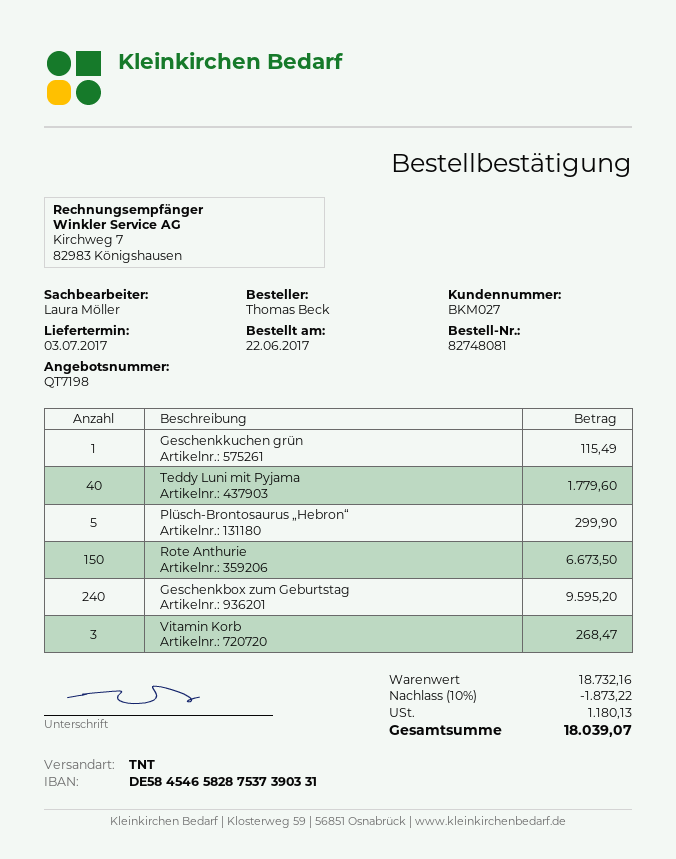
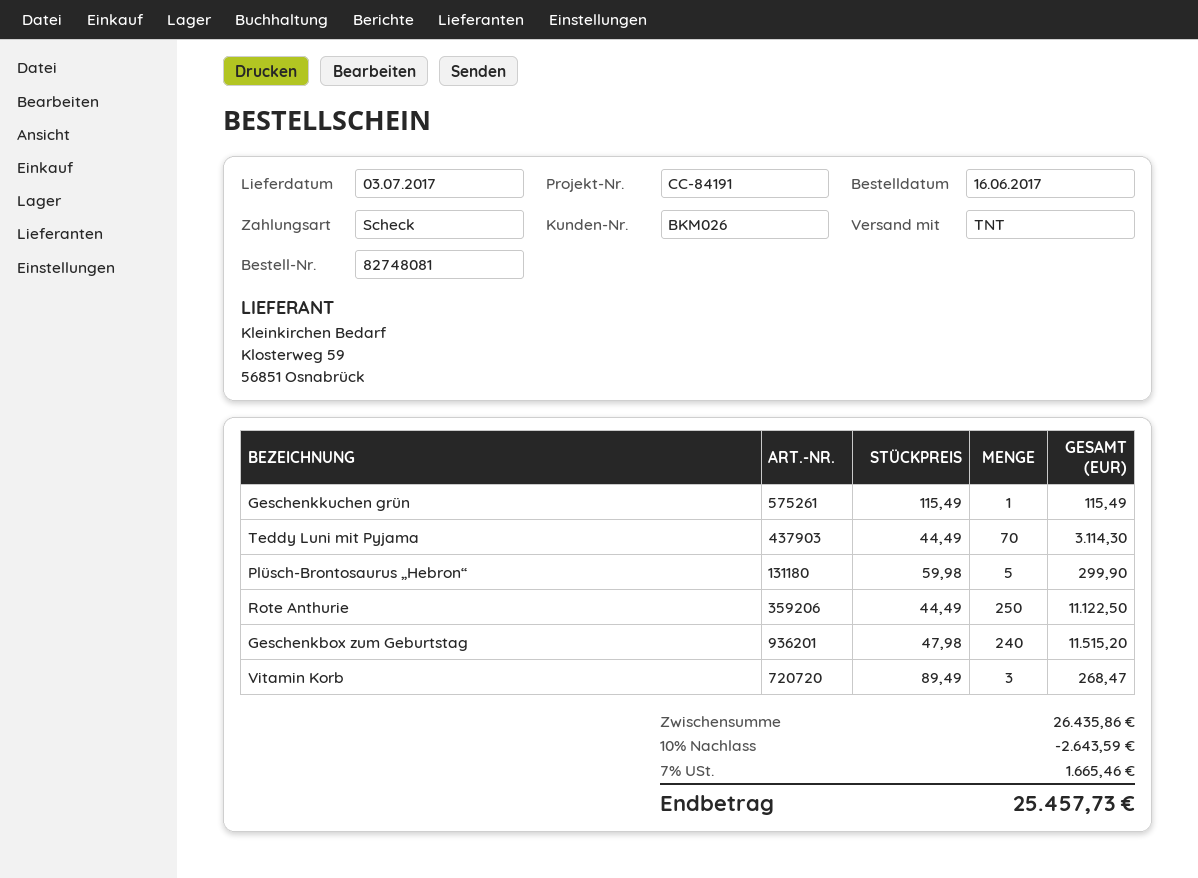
order date: 2017-06-22 -> 2017-06-16
customer number: BKM027 -> BKM026
Teddy Luni mit Pyjama: 40 for 1779.60 -> 70 for 3114.30
Rote Anthurie: 150 for 6673.50 -> 250 for 11122.50
Geschenkbox zum Geburtstag: 240 for 9595.20 -> 240 for 11515.20
subtotal: 18732.16 -> 26435.86
discount: 10% = 1873.22 -> 10% = 2643.59
tax: 1180.13 -> 1665.46
total: 18039.07 -> 25457.73

